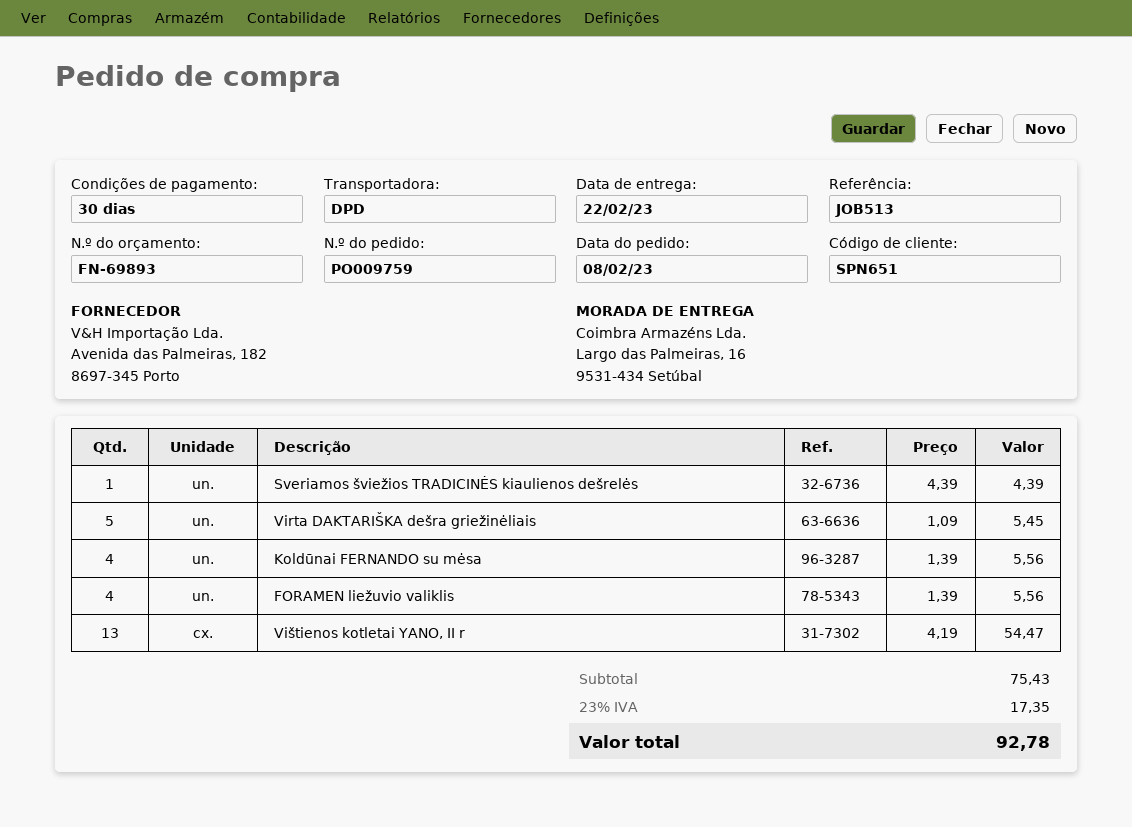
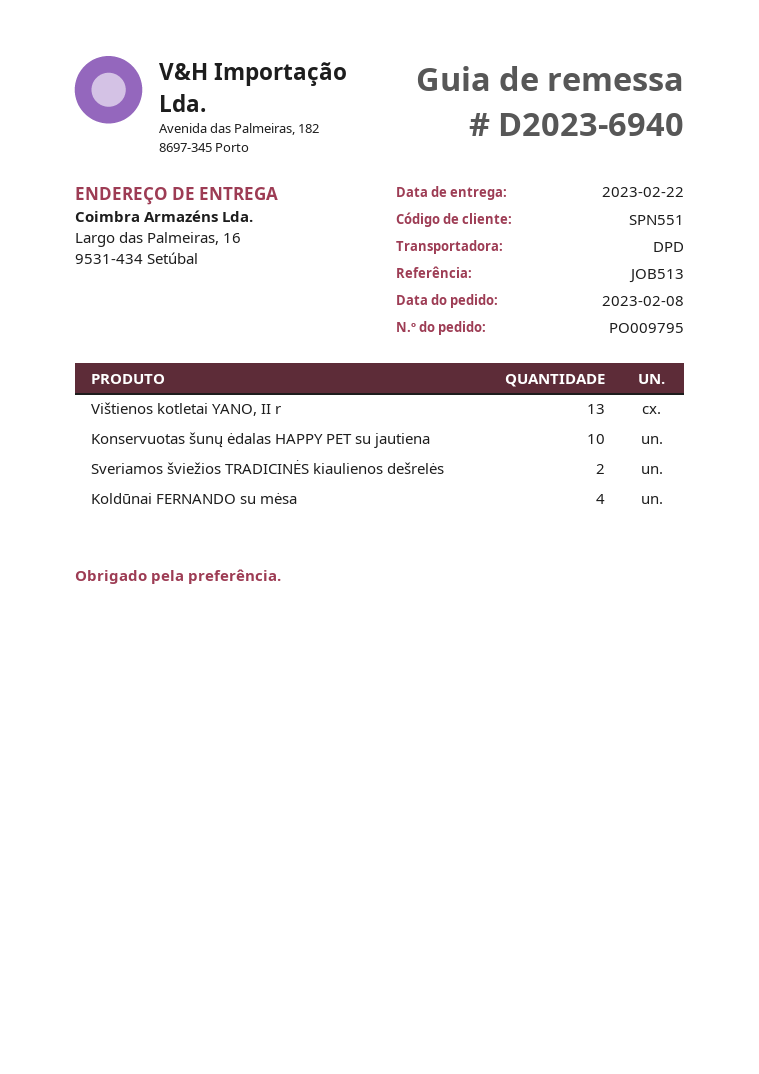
order number: PO009759 -> PO009795
customer number: SPN651 -> SPN551
Sveriamos šviežios TRADICINĖS kiaulienos dešrelės: 1 -> 2
Virta DAKTARIŠKA dešra griežinėliais: 5 -> none
FORAMEN liežuvio valiklis: 4 -> none
Konservuotas šunų ėdalas HAPPY PET su jautiena: none -> 10

